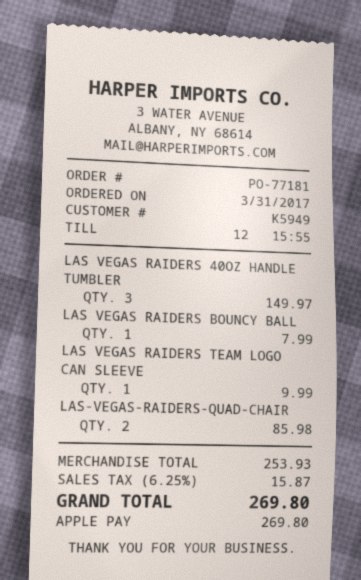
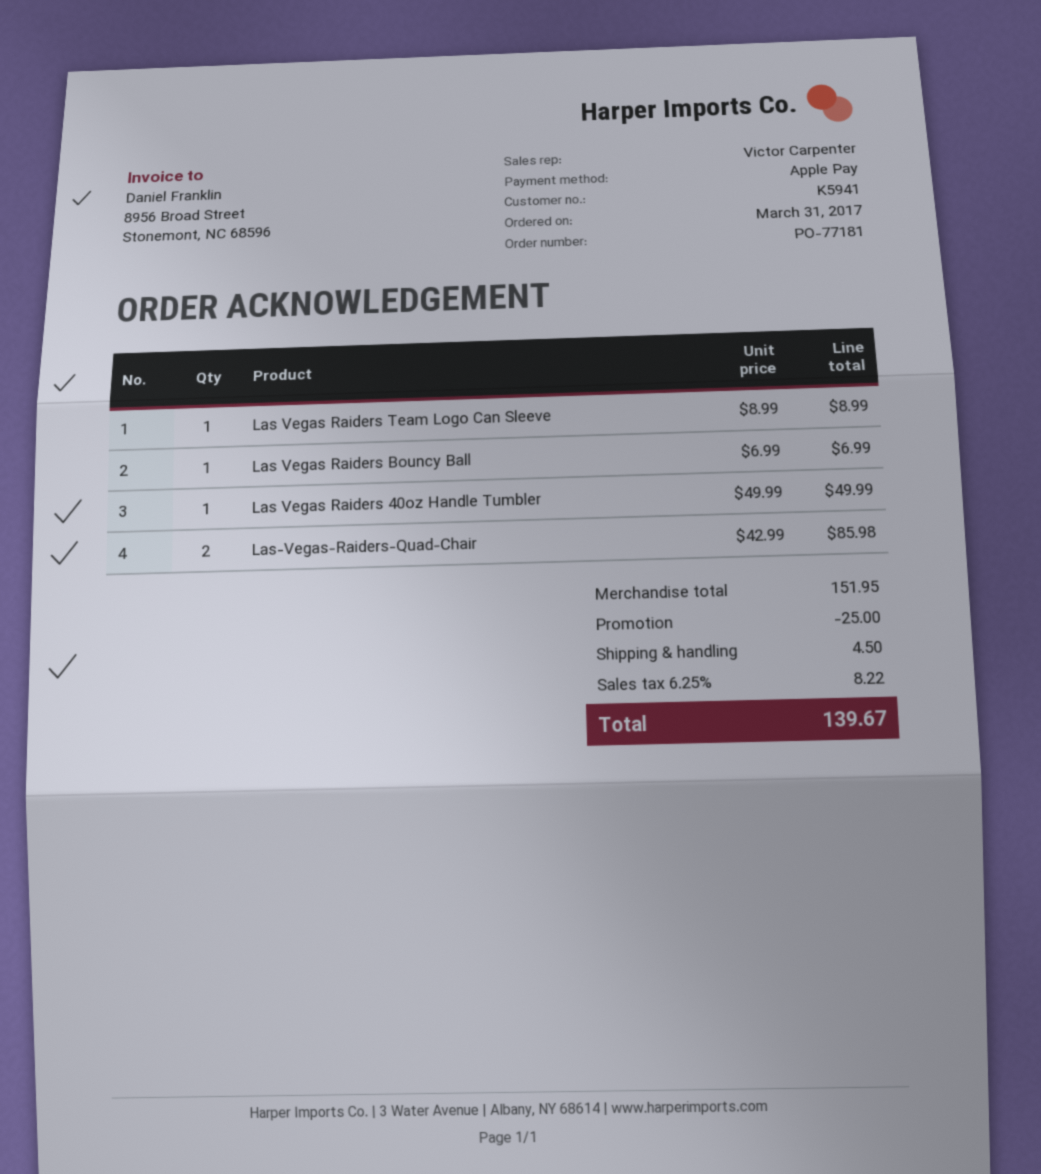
customer number: K5949 -> K5941
LAS VEGAS RAIDERS 40OZ HANDLE TUMBLER: 3 for 149.97 -> 1 for 49.99
LAS VEGAS RAIDERS BOUNCY BALL: 1 for 7.99 -> 1 for 6.99
LAS VEGAS RAIDERS TEAM LOGO CAN SLEEVE: 1 for 9.99 -> 1 for 8.99
subtotal: 253.93 -> 151.95
discount: none -> 25.00
shipping: none -> 4.50
tax: 6.25% = 15.87 -> 6.25% = 8.22
total: 269.80 -> 139.67

